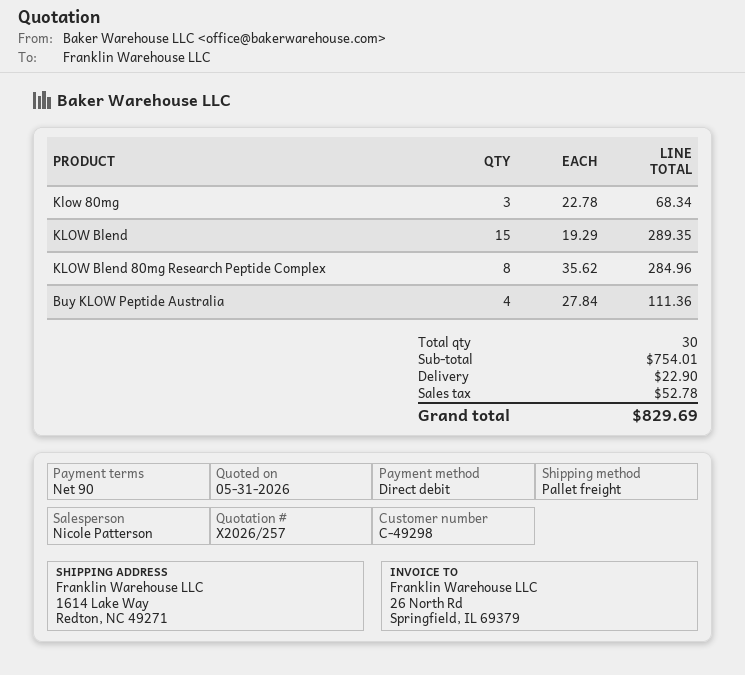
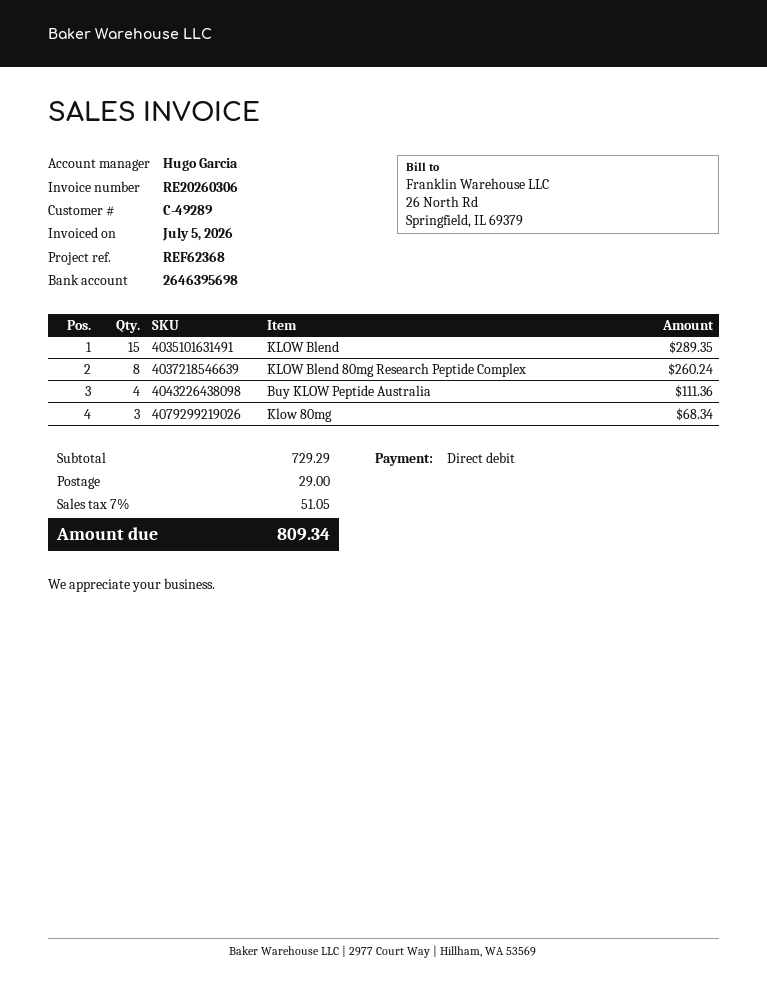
customer number: C-49298 -> C-49289
sales rep: Nicole Patterson -> Hugo Garcia
KLOW Blend 80mg Research Peptide Complex: 8 for 284.96 -> 8 for 260.24
subtotal: 754.01 -> 729.29
shipping: 22.90 -> 29.00
tax: 52.78 -> 51.05
total: 829.69 -> 809.34

